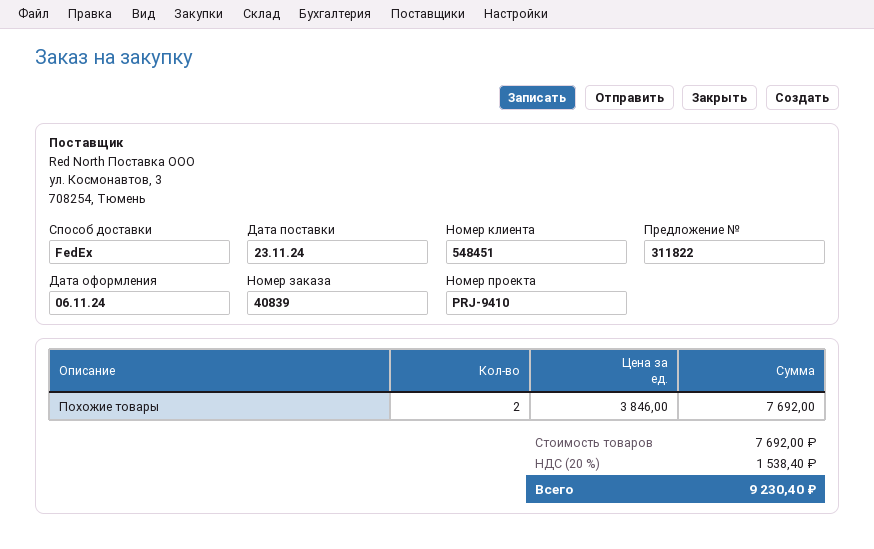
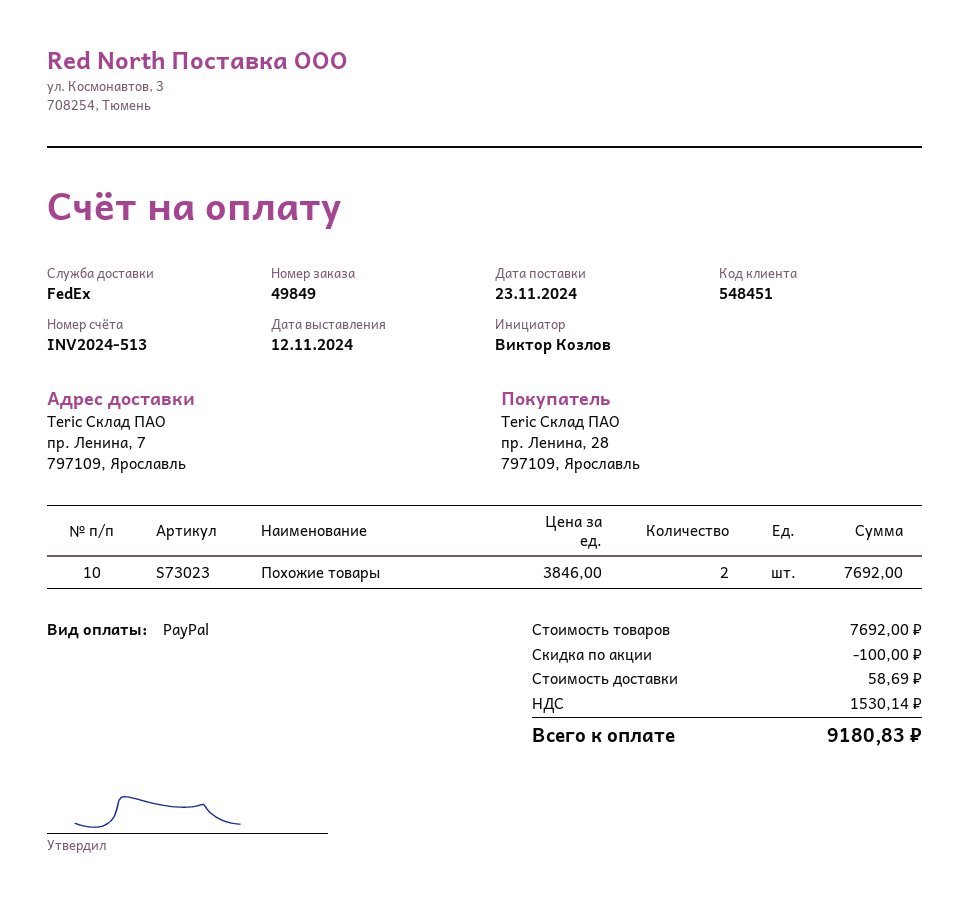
order number: 40839 -> 49849
discount: none -> 100.00
shipping: none -> 58.69
tax: 1538.40 -> 1530.14
total: 9230.40 -> 9180.83

